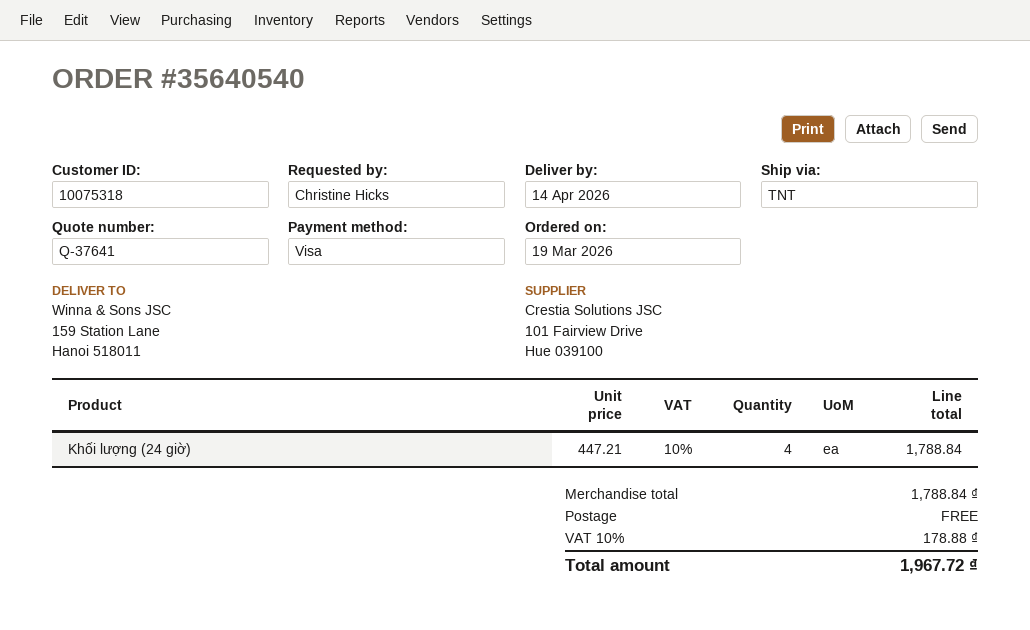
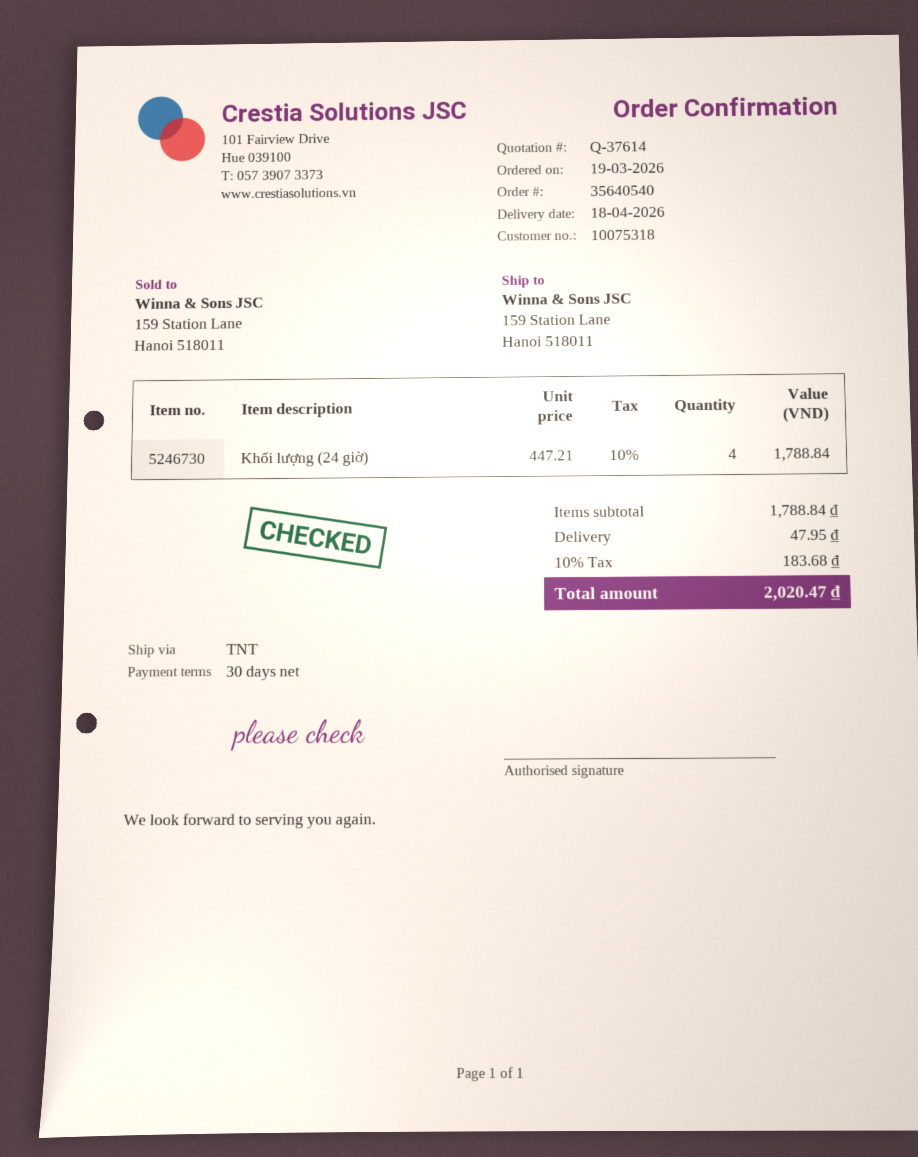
quote number: Q-37641 -> Q-37614
delivery date: 2026-04-14 -> 2026-04-18
shipping: 0.00 -> 47.95
tax: 10% = 178.88 -> 10% = 183.68
total: 1967.72 -> 2020.47

